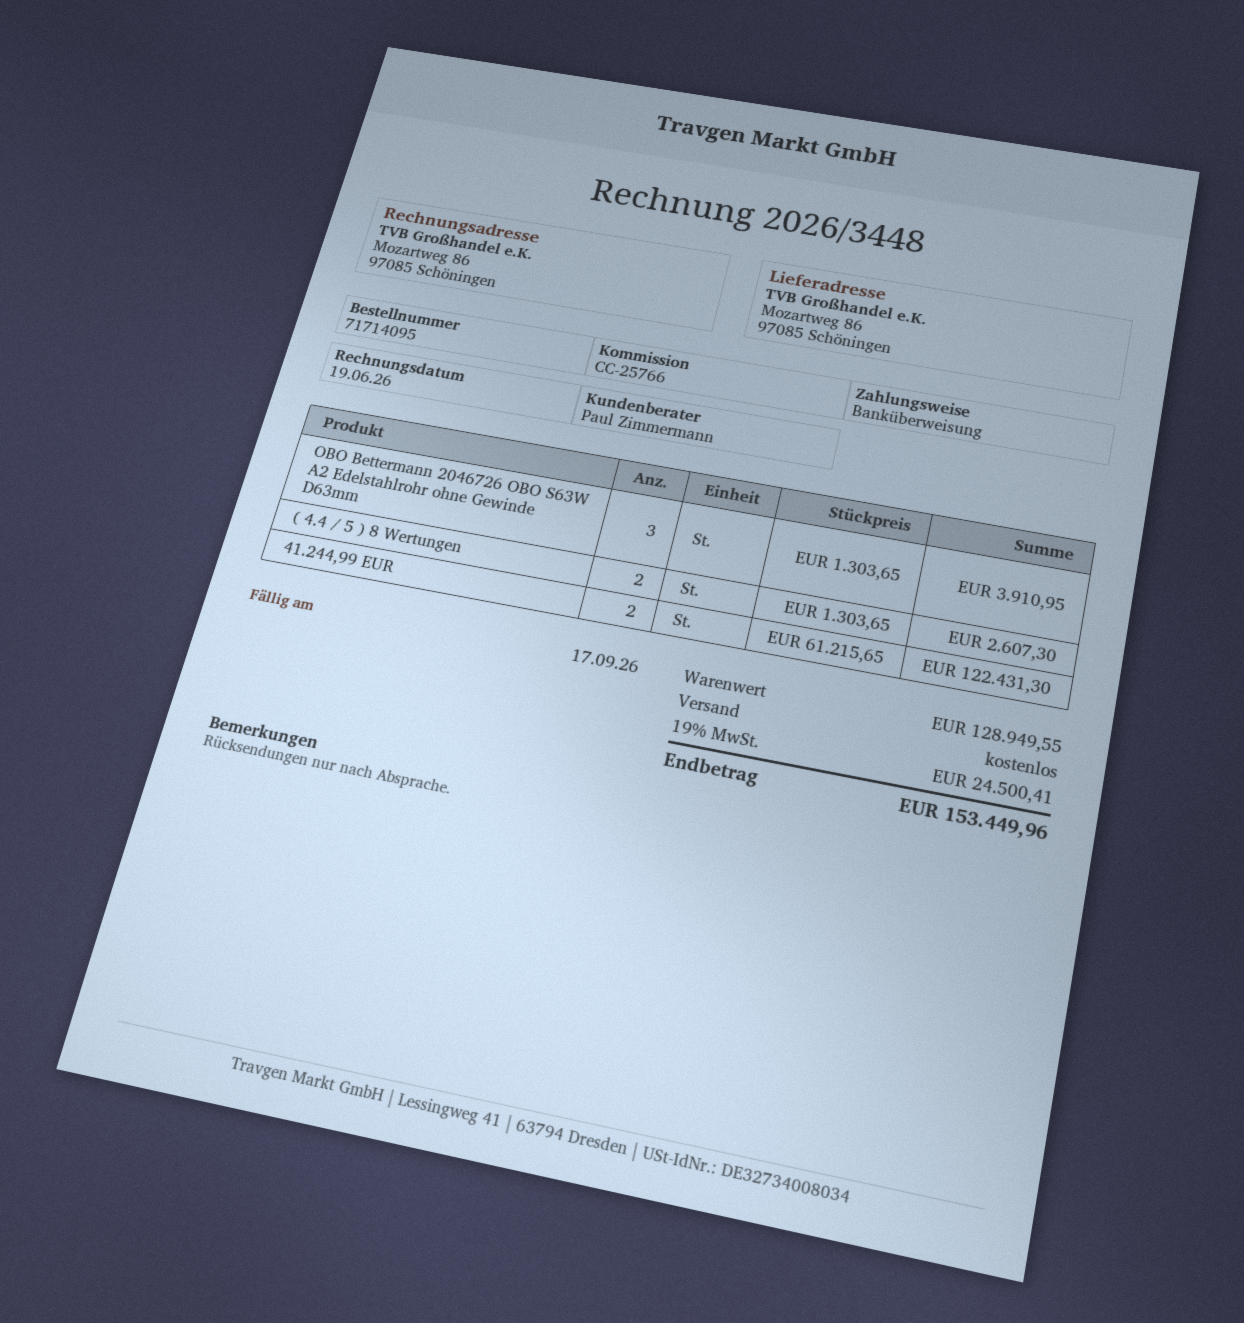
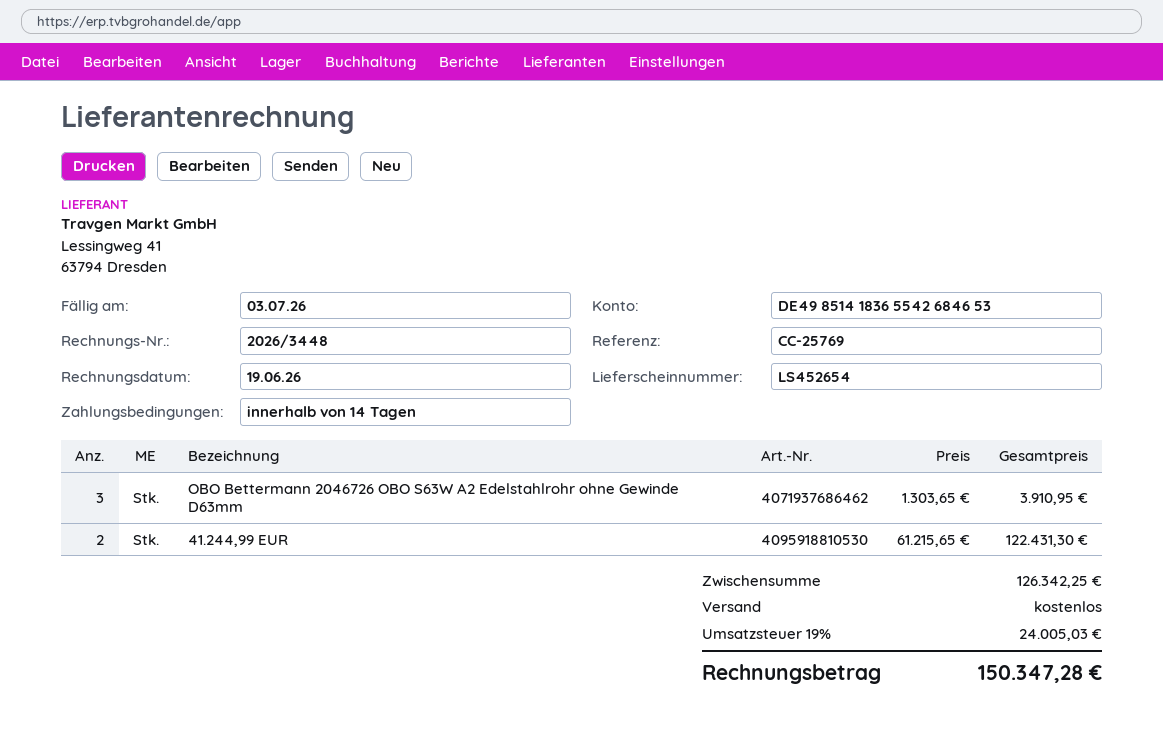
due date: 2026-09-17 -> 2026-07-03
reference: CC-25766 -> CC-25769
( 4.4 / 5 ) 8 Wertungen: 2 x 1303.65 = 2607.30 -> none
subtotal: 128949.55 -> 126342.25
tax: 19% = 24500.41 -> 19% = 24005.03
total: 153449.96 -> 150347.28

